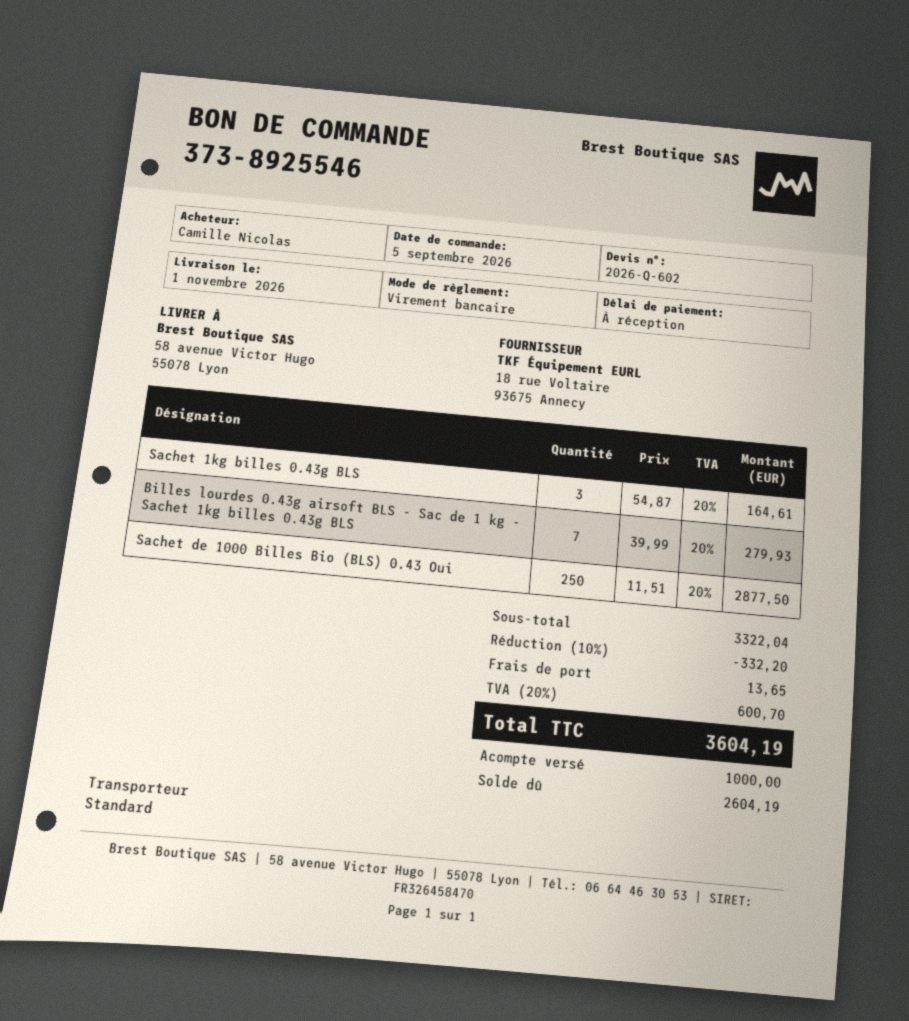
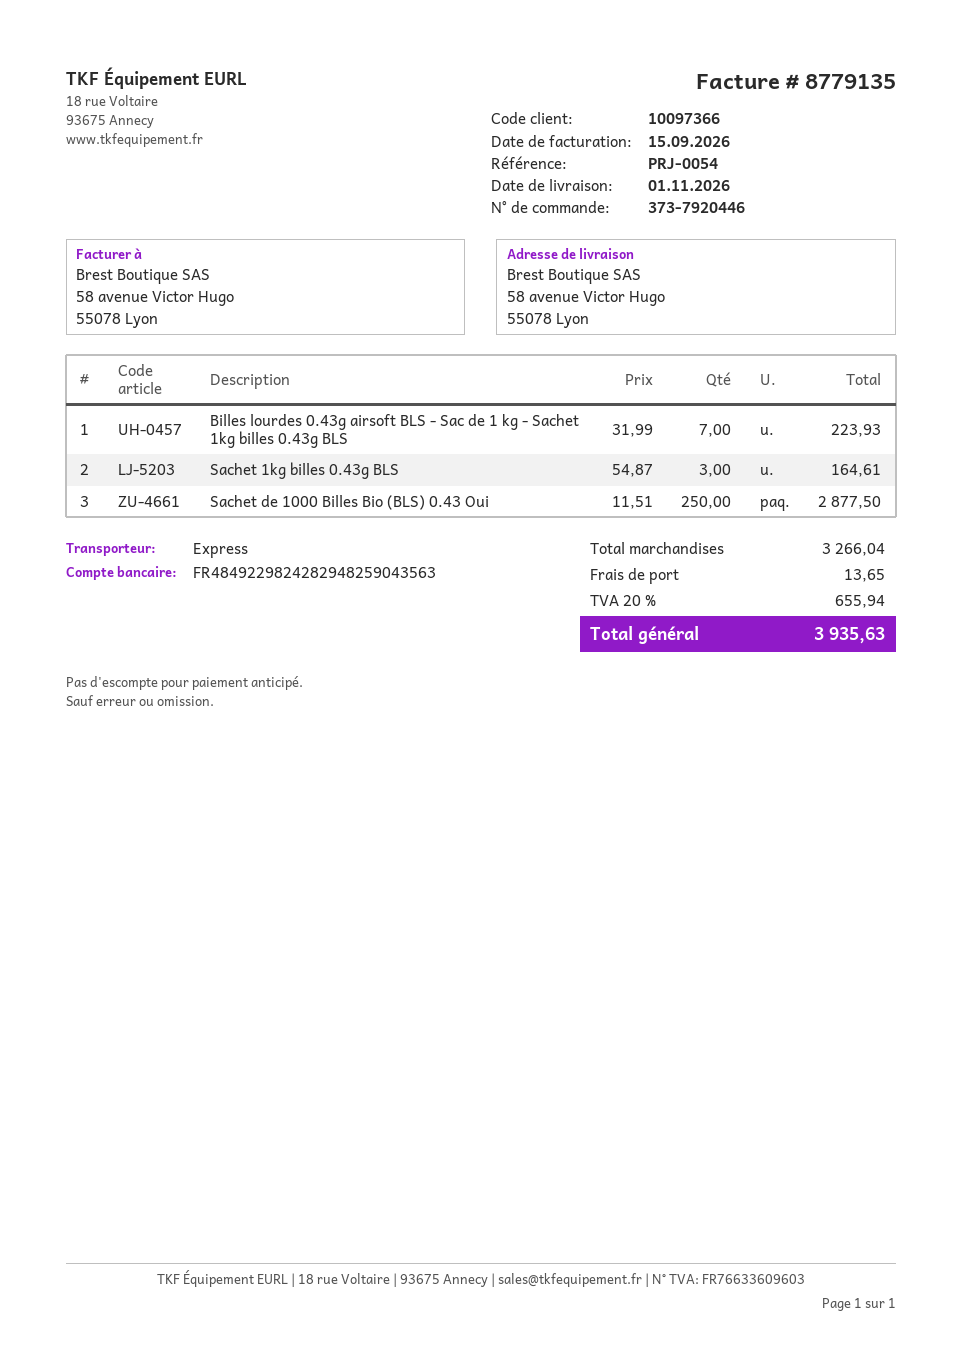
order number: 373-8925546 -> 373-7920446
shipping method: standard -> express
Billes lourdes 0.43g airsoft BLS - Sac de 1 kg - Sachet 1kg billes 0.43g BLS: 7 x 39.99 = 279.93 -> 7 x 31.99 = 223.93
subtotal: 3322.04 -> 3266.04
discount: 10% = 332.20 -> none
tax: 20% = 600.70 -> 20% = 655.94
total: 3604.19 -> 3935.63

